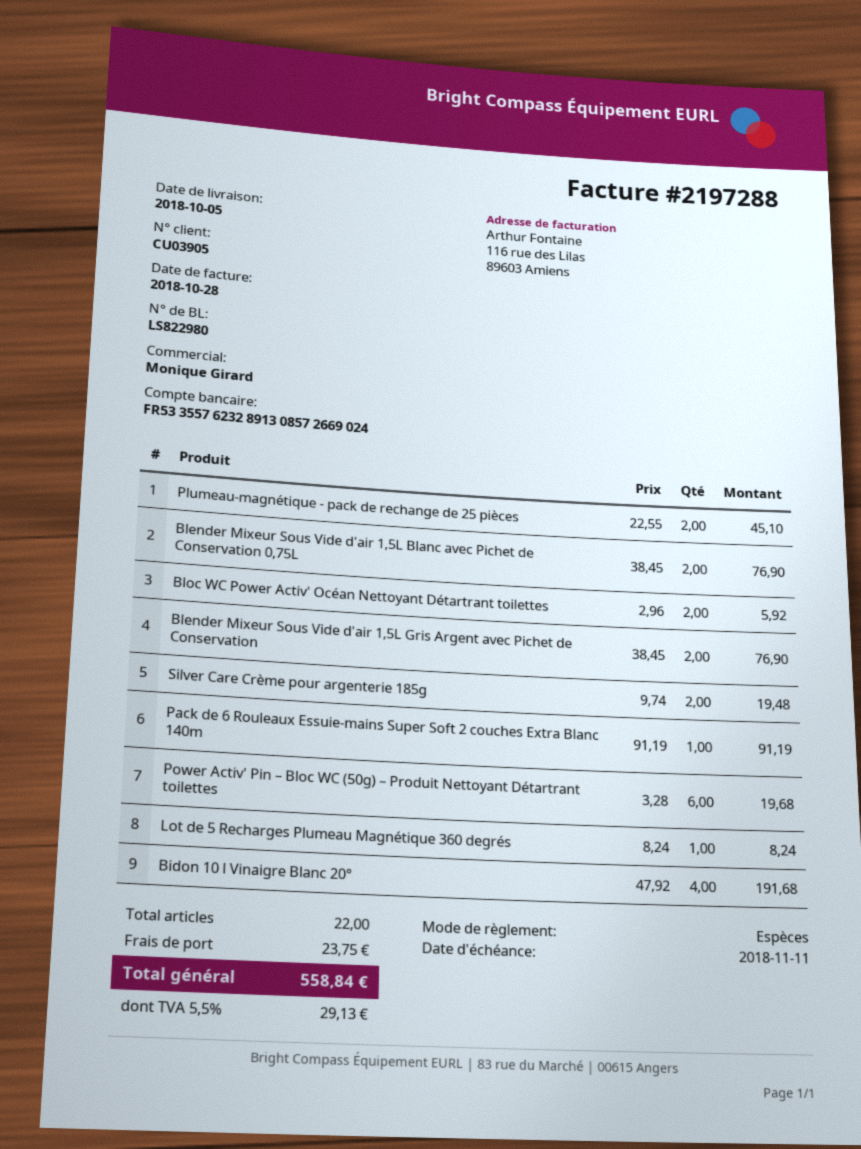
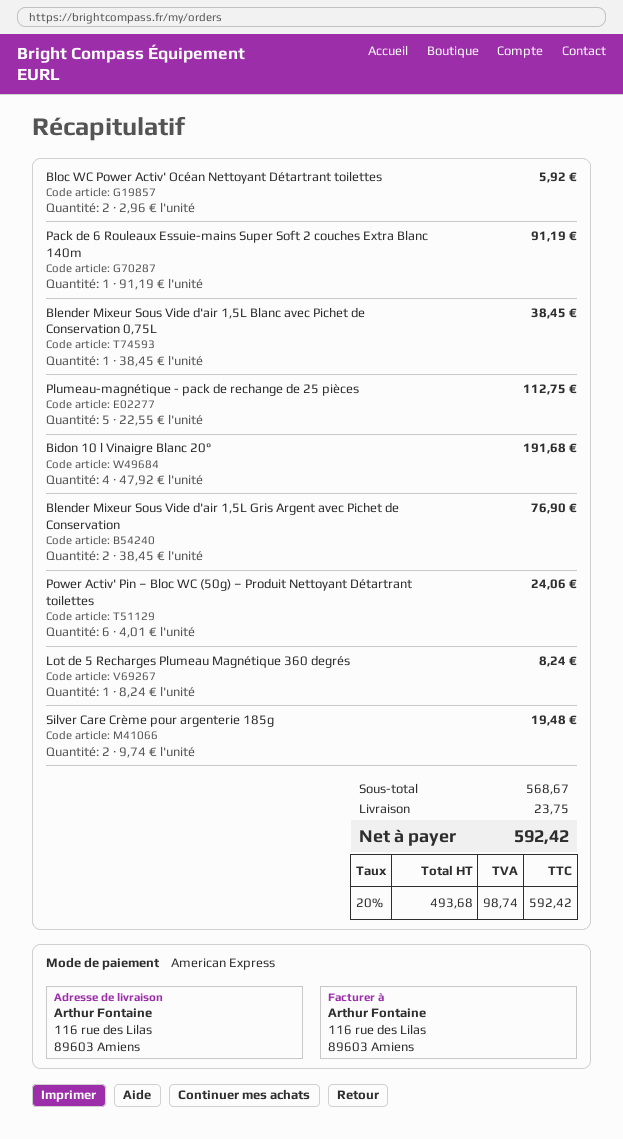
payment method: cash -> American Express
Plumeau-magnétique - pack de rechange de 25 pièces: 2 x 22.55 = 45.10 -> 5 x 22.55 = 112.75
Blender Mixeur Sous Vide d'air 1,5L Blanc avec Pichet de Conservation 0,75L: 2 x 38.45 = 76.90 -> 1 x 38.45 = 38.45
Power Activ' Pin – Bloc WC (50g) – Produit Nettoyant Détartrant toilettes: 6 x 3.28 = 19.68 -> 6 x 4.01 = 24.06
tax: 5.5% = 29.13 -> 20% = 98.74
total: 558.84 -> 592.42

